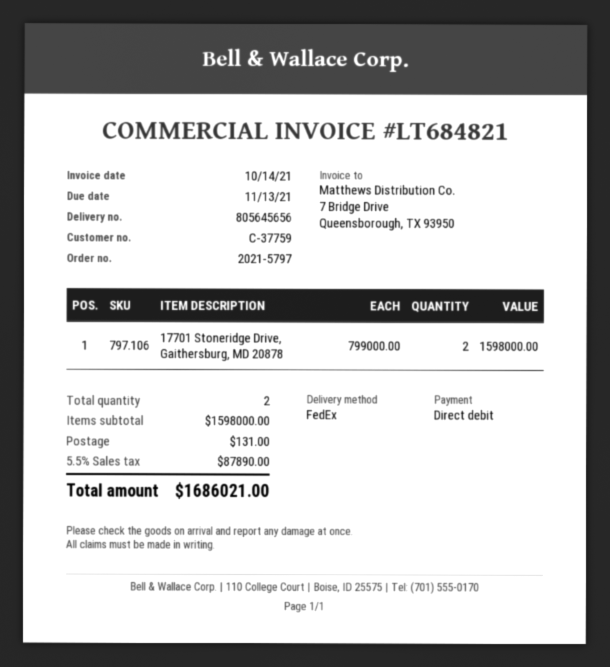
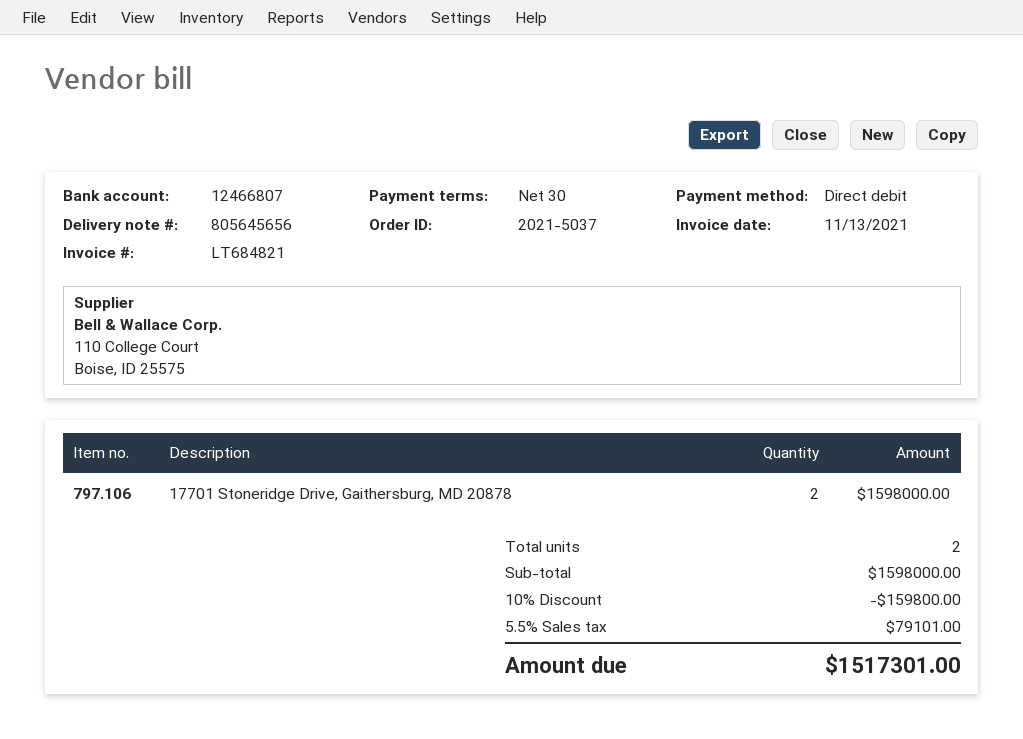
order number: 2021-5797 -> 2021-5037
invoice date: 2021-10-14 -> 2021-11-13
discount: none -> 10% = 159800.00
shipping: 131.00 -> none
tax: 5.5% = 87890.00 -> 5.5% = 79101.00
total: 1686021.00 -> 1517301.00

